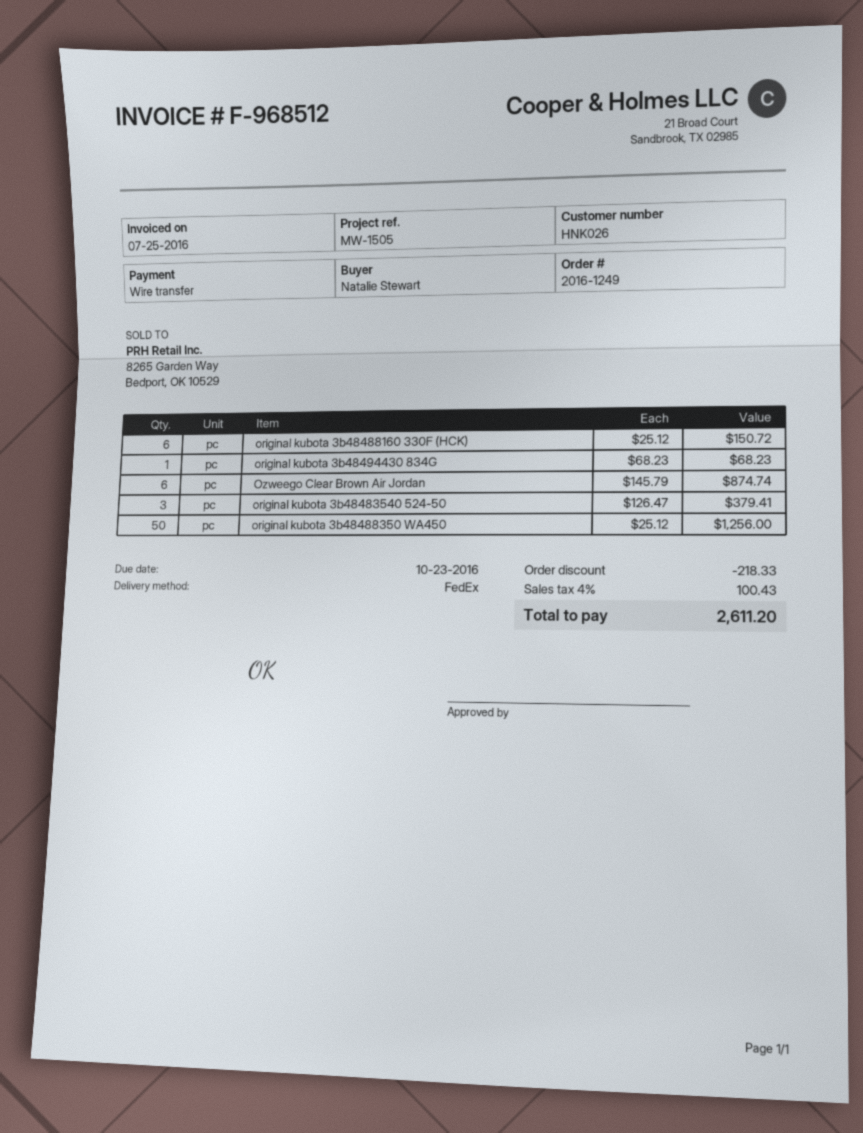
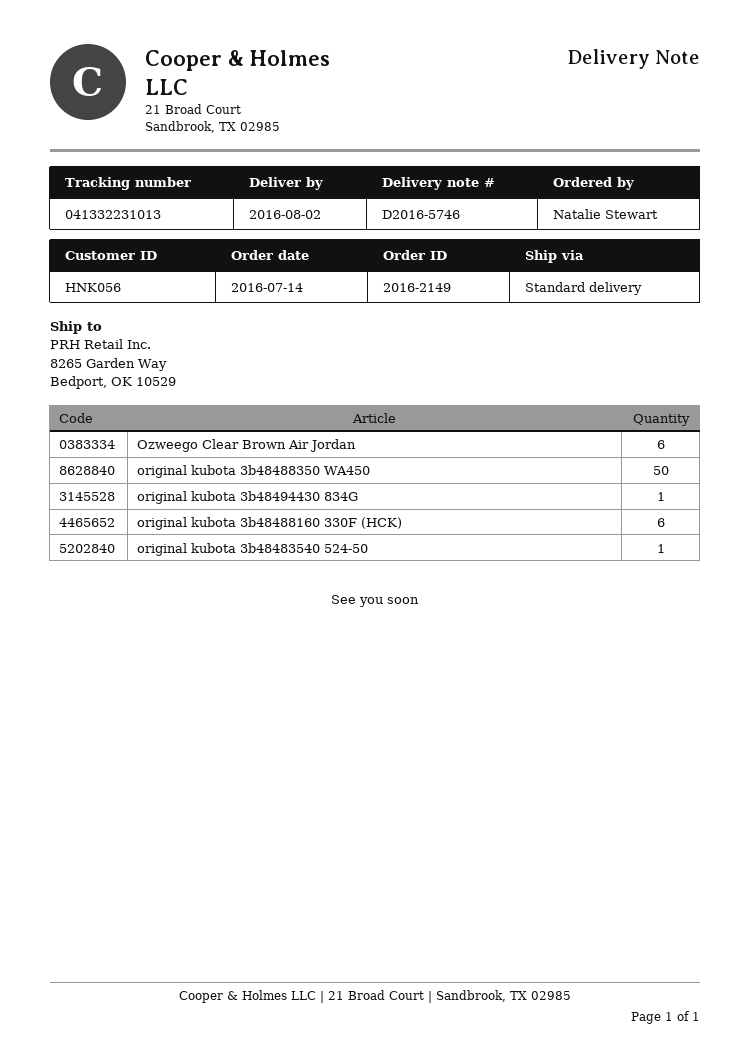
order number: 2016-1249 -> 2016-2149
customer number: HNK026 -> HNK056
shipping method: FedEx -> standard
original kubota 3b48483540 524-50: 3 -> 1

